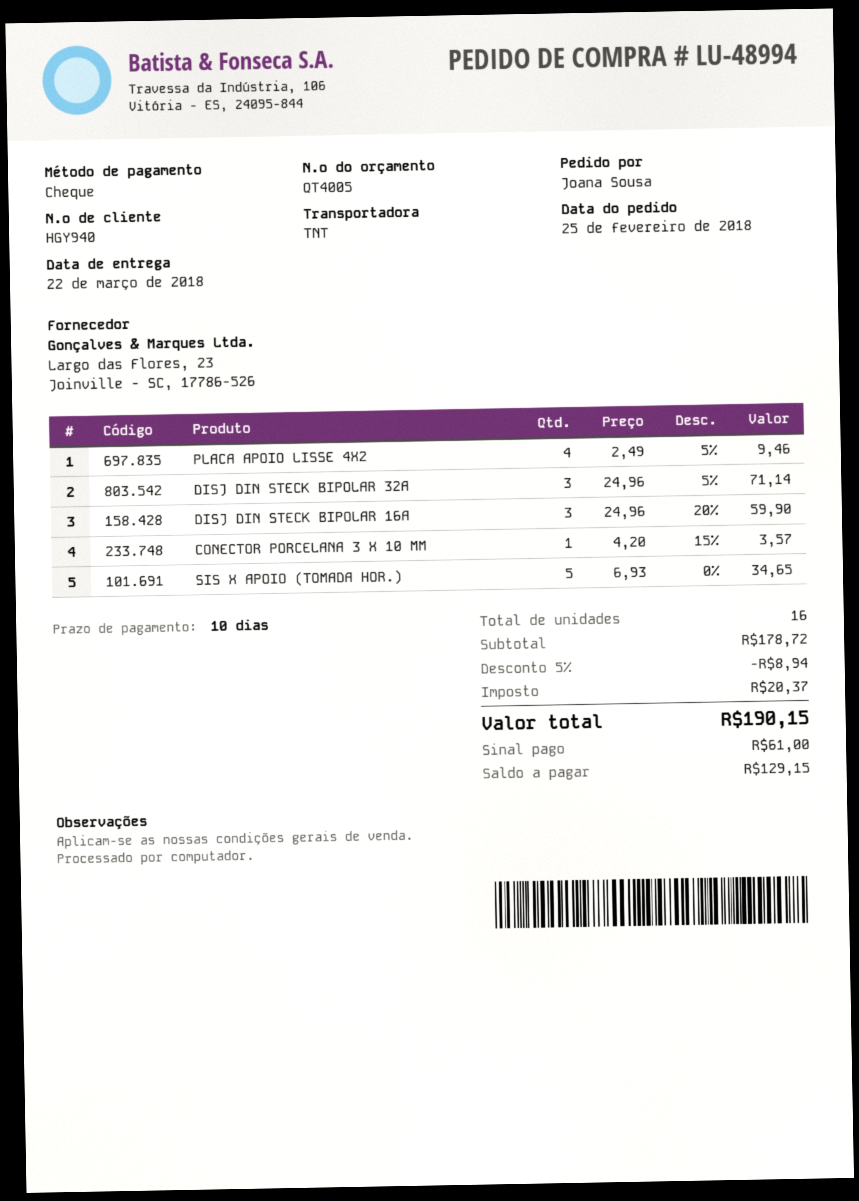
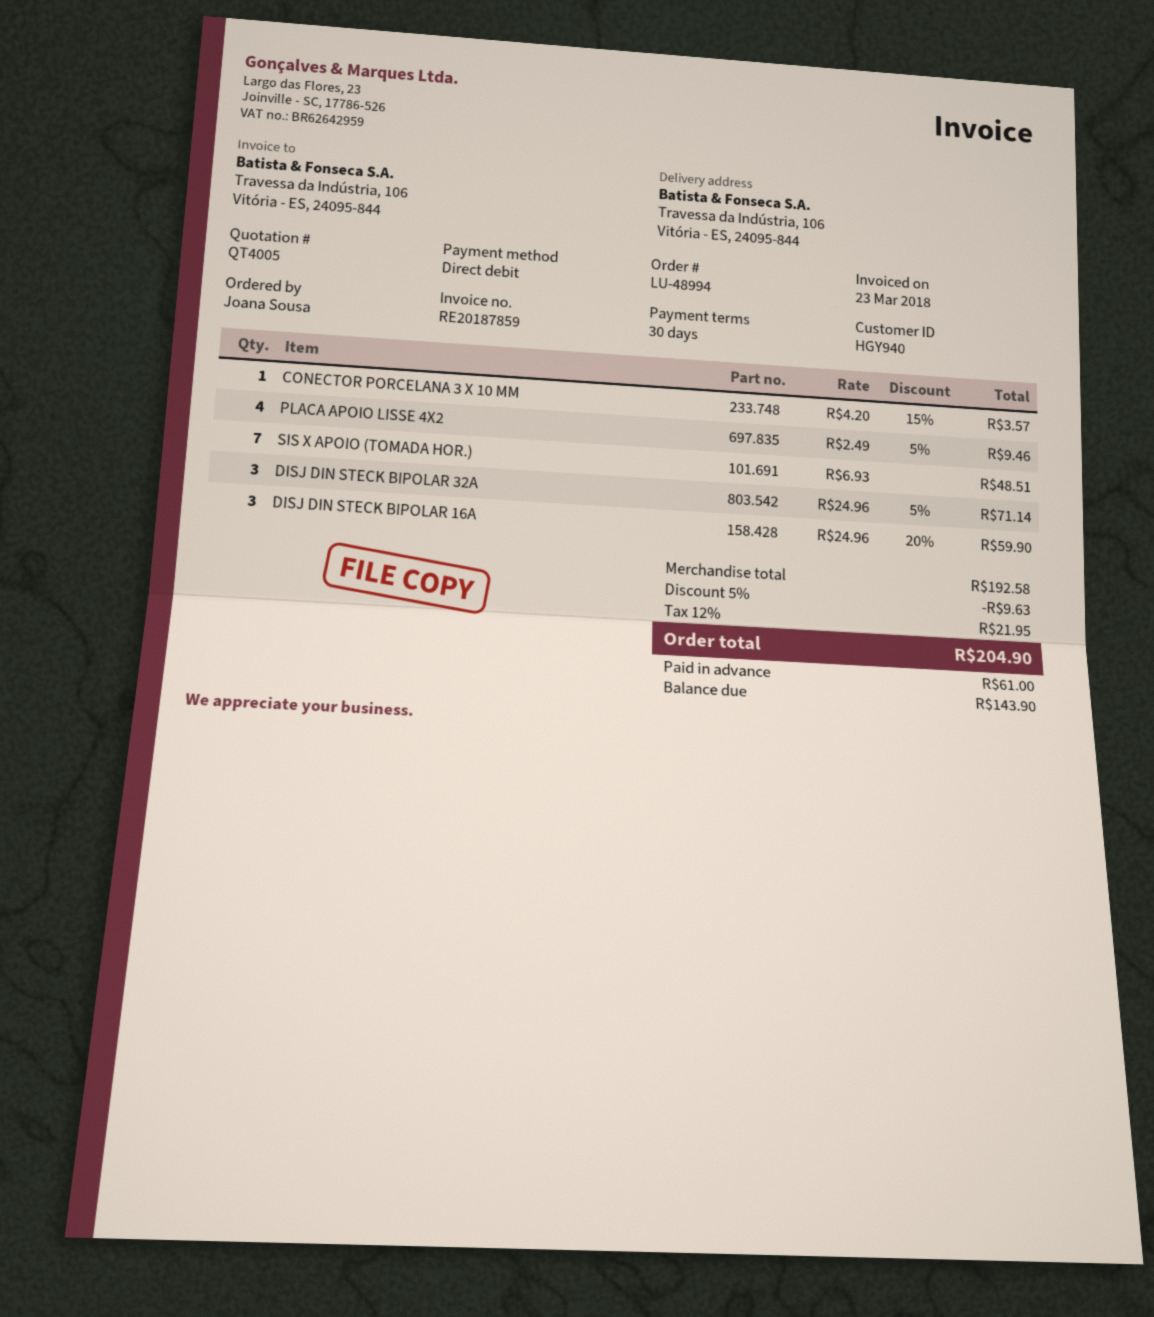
payment terms: 10 days -> 30 days
payment method: cheque -> direct debit
SIS X APOIO (TOMADA HOR.): 5 x 6.93 = 34.65 -> 7 x 6.93 = 48.51
subtotal: 178.72 -> 192.58
discount: 5% = 8.94 -> 5% = 9.63
tax: 20.37 -> 21.95
total: 190.15 -> 204.90
balance: 129.15 -> 143.90

